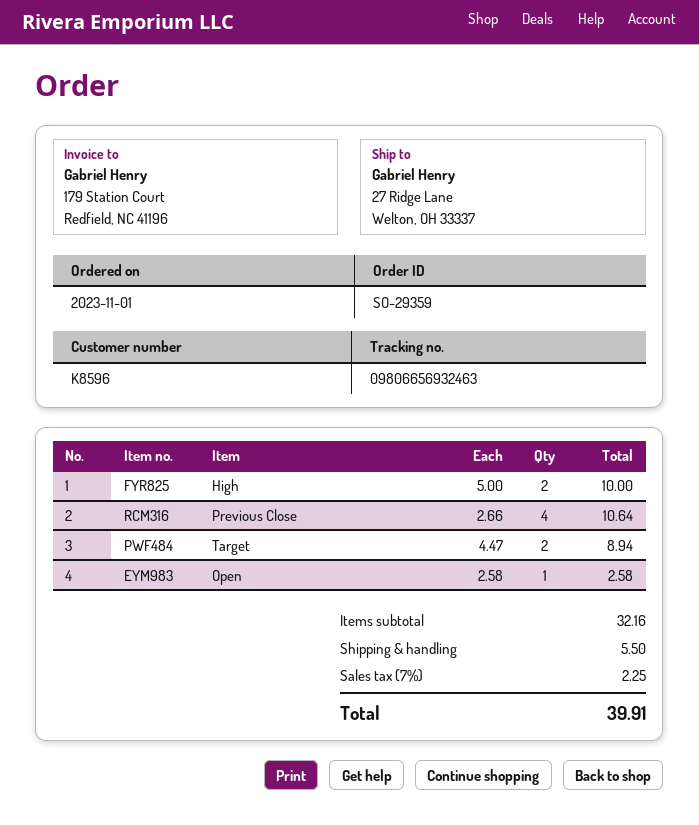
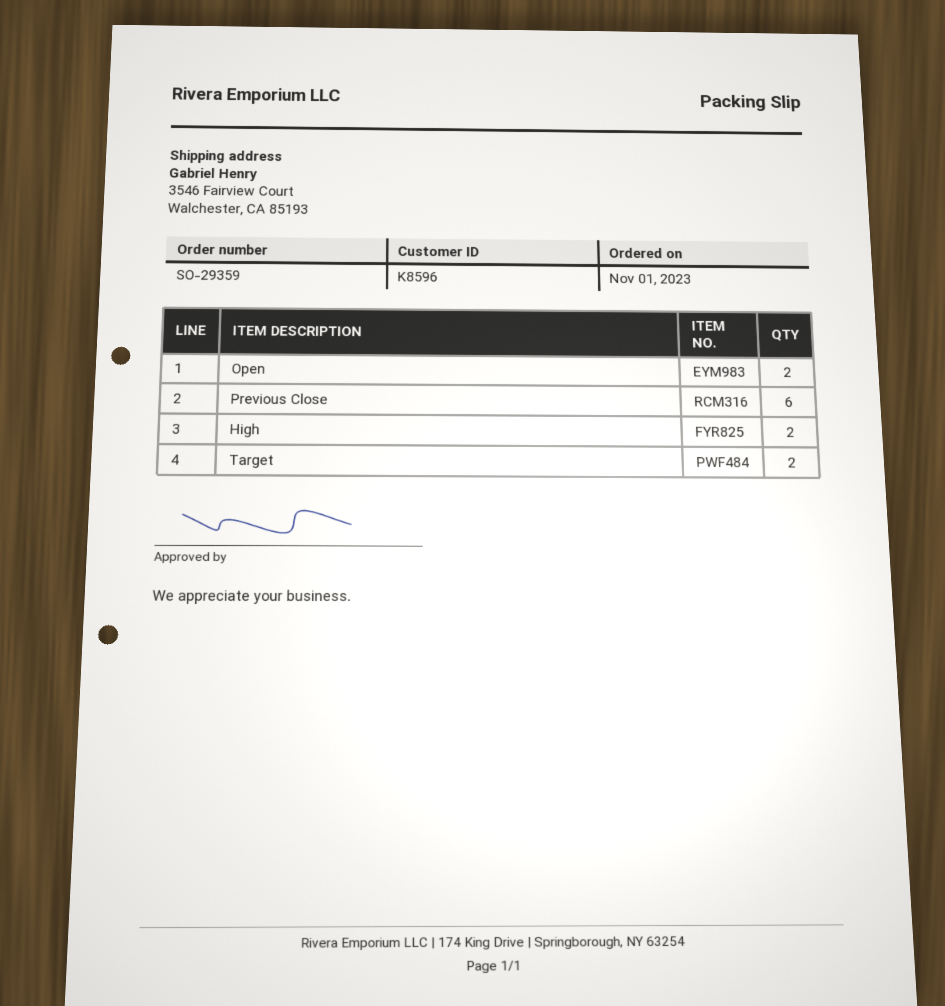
ship to: 27 Ridge Lane, Welton, OH 33337 -> 3546 Fairview Court, Walchester, CA 85193
Previous Close: 4 -> 6
Open: 1 -> 2

